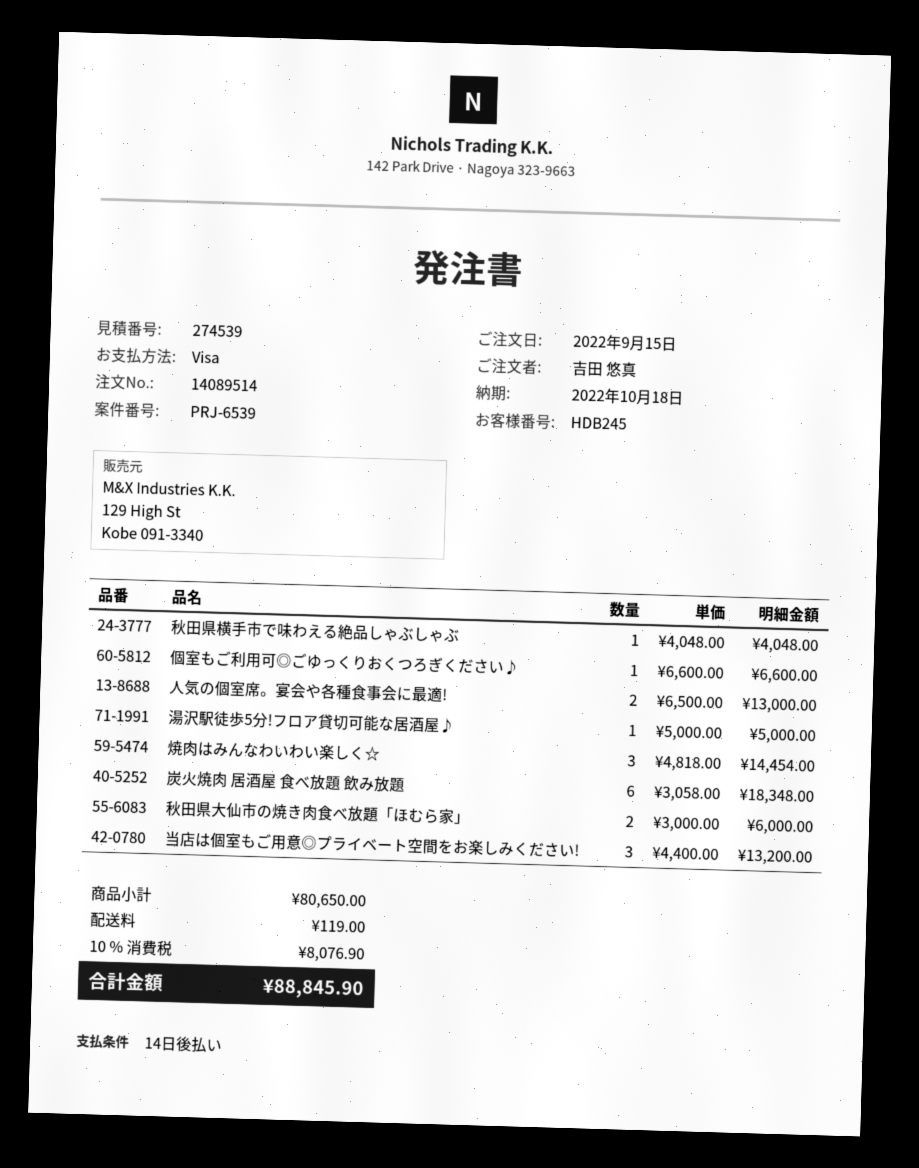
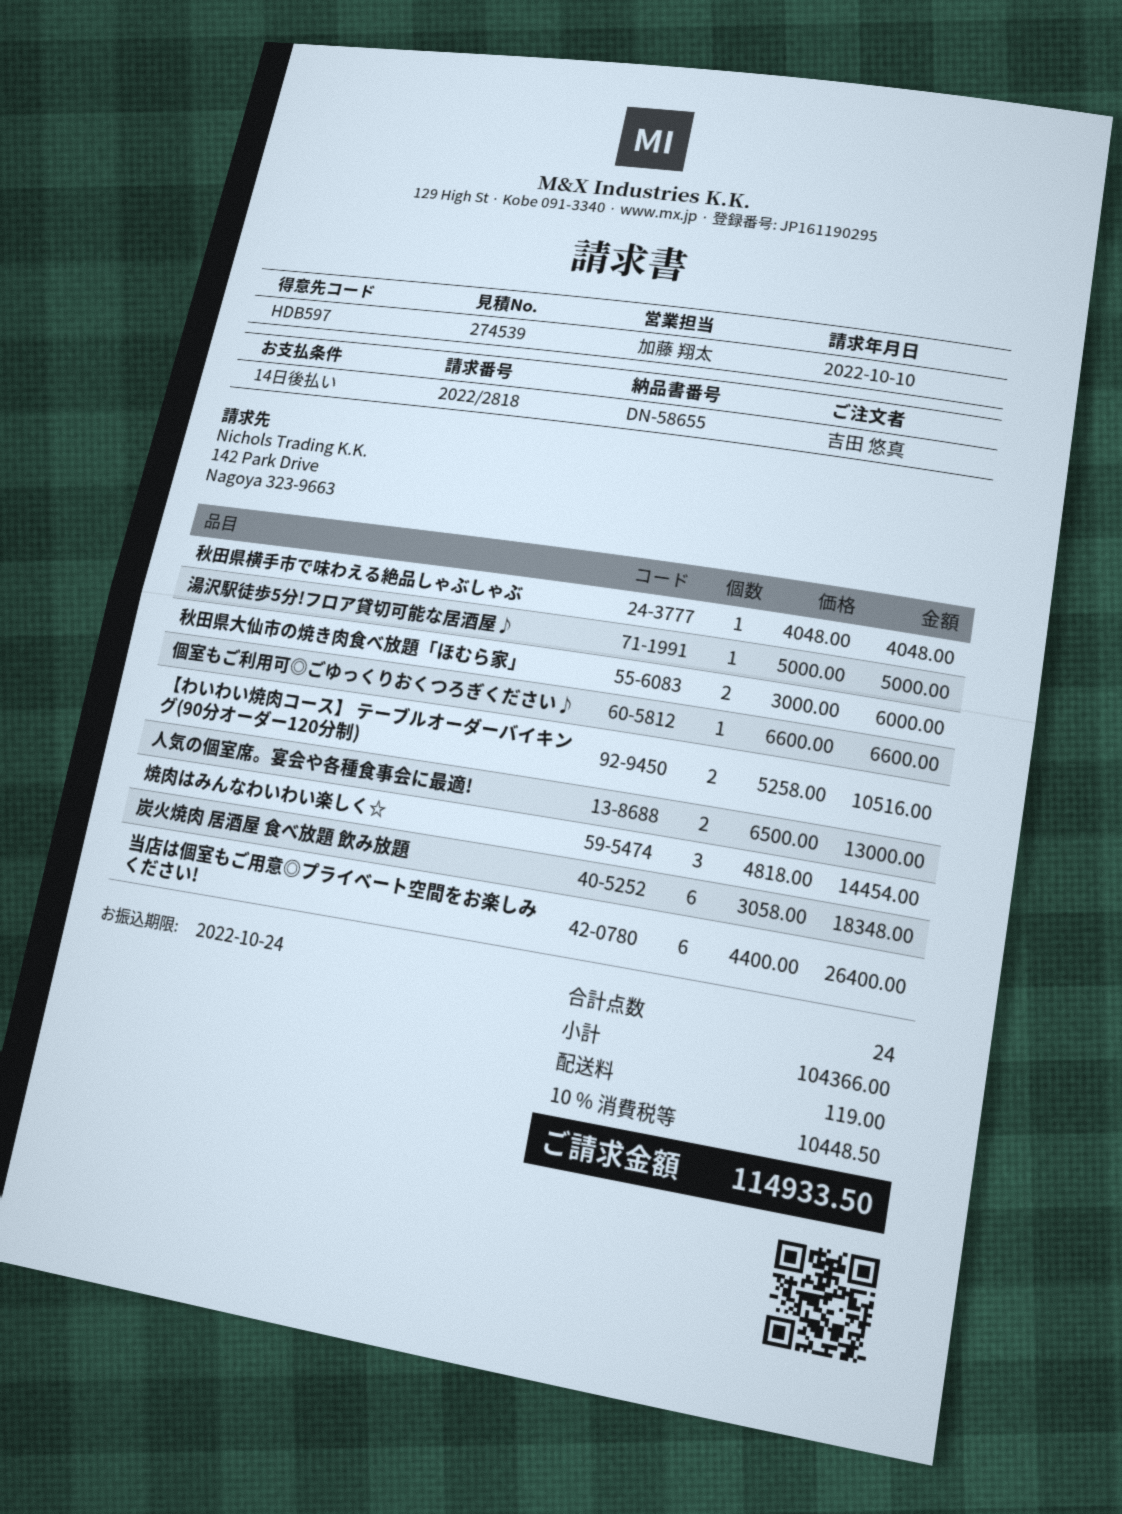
customer number: HDB245 -> HDB597
当店は個室もご用意◎プライベート空間をお楽しみください!: 3 x 4400.00 = 13200.00 -> 6 x 4400.00 = 26400.00
【わいわい焼肉コース】 テーブルオーダーバイキング(90分オーダー120分制): none -> 2 x 5258.00 = 10516.00
subtotal: 80650.00 -> 104366.00
tax: 10% = 8076.90 -> 10% = 10448.50
total: 88845.90 -> 114933.50

